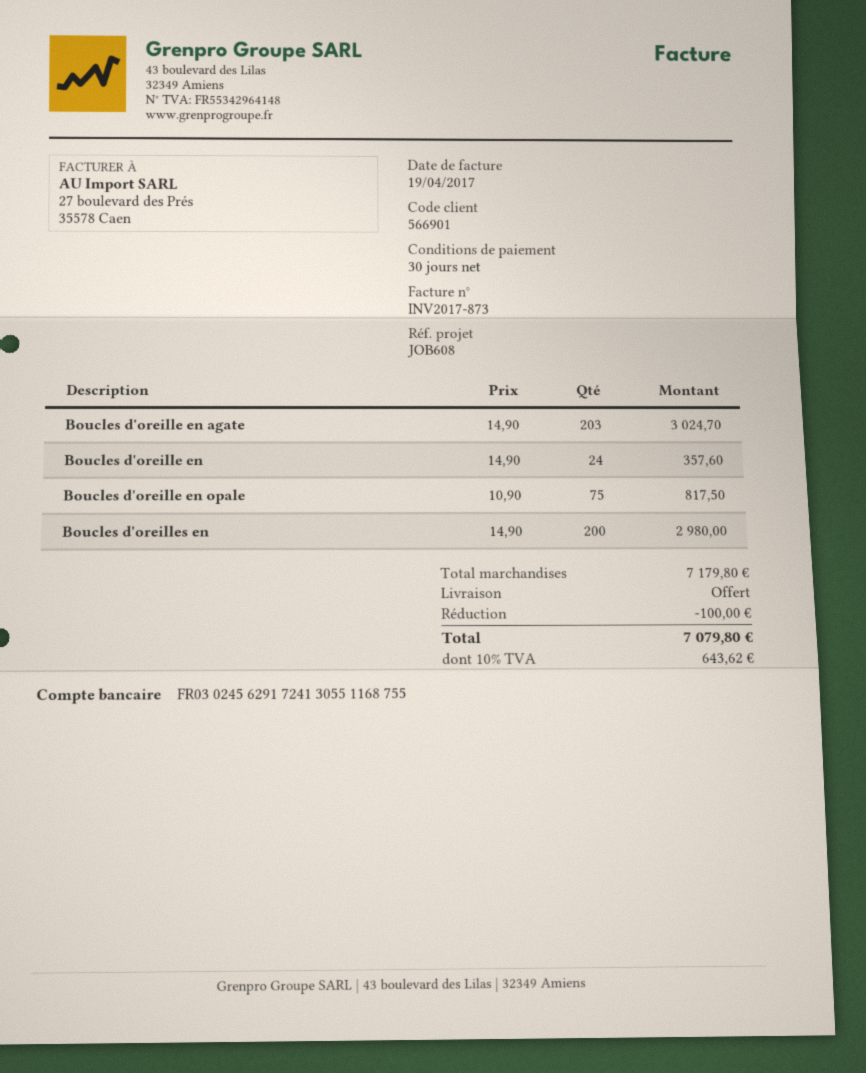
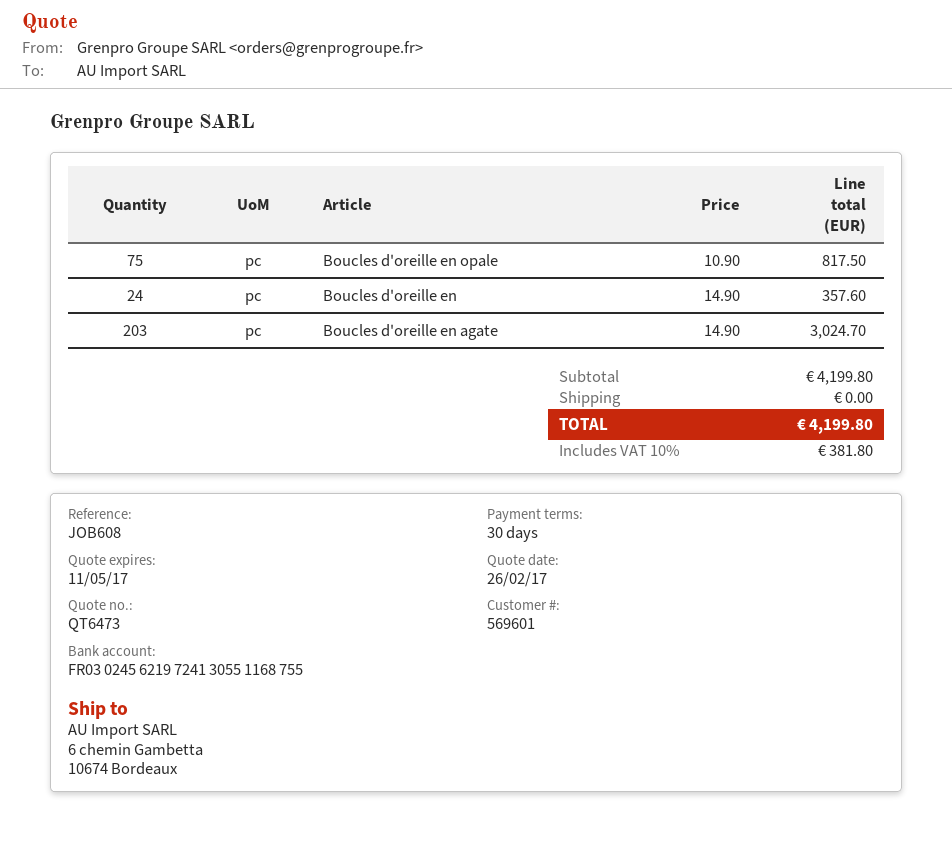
customer number: 566901 -> 569601
bank account: FR0302456291724130551168755 -> FR0302456219724130551168755
Boucles d'oreilles en: 200 x 14.90 = 2980.00 -> none
subtotal: 7179.80 -> 4199.80
discount: 100.00 -> none
tax: 10% = 643.62 -> 10% = 381.80
total: 7079.80 -> 4199.80

